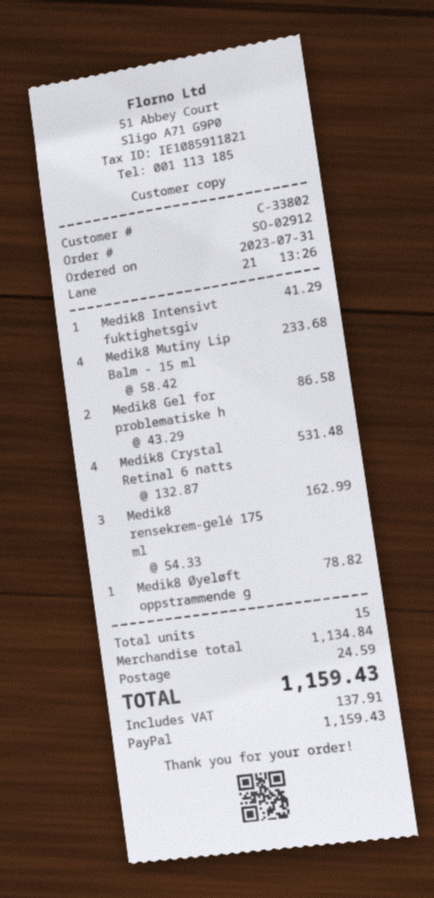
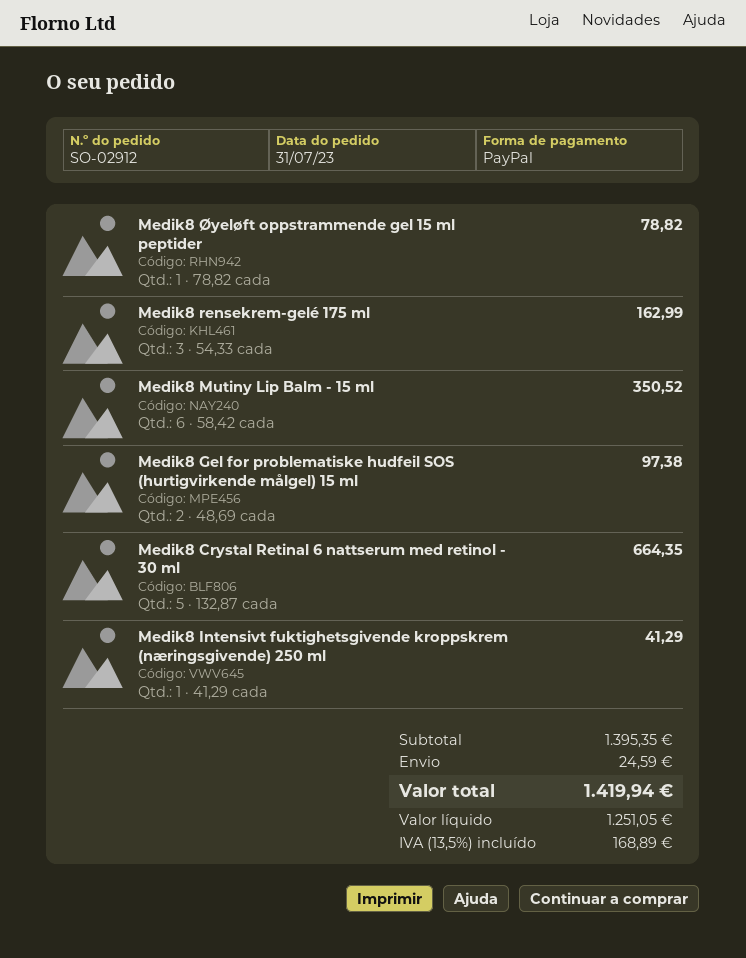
Medik8 Mutiny Lip Balm - 15 ml: 4 x 58.42 = 233.68 -> 6 x 58.42 = 350.52
Medik8 Gel for problematiske h: 2 x 43.29 = 86.58 -> 2 x 48.69 = 97.38
Medik8 Crystal Retinal 6 natts: 4 x 132.87 = 531.48 -> 5 x 132.87 = 664.35
subtotal: 1134.84 -> 1395.35
tax: 137.91 -> 168.89
total: 1159.43 -> 1419.94

